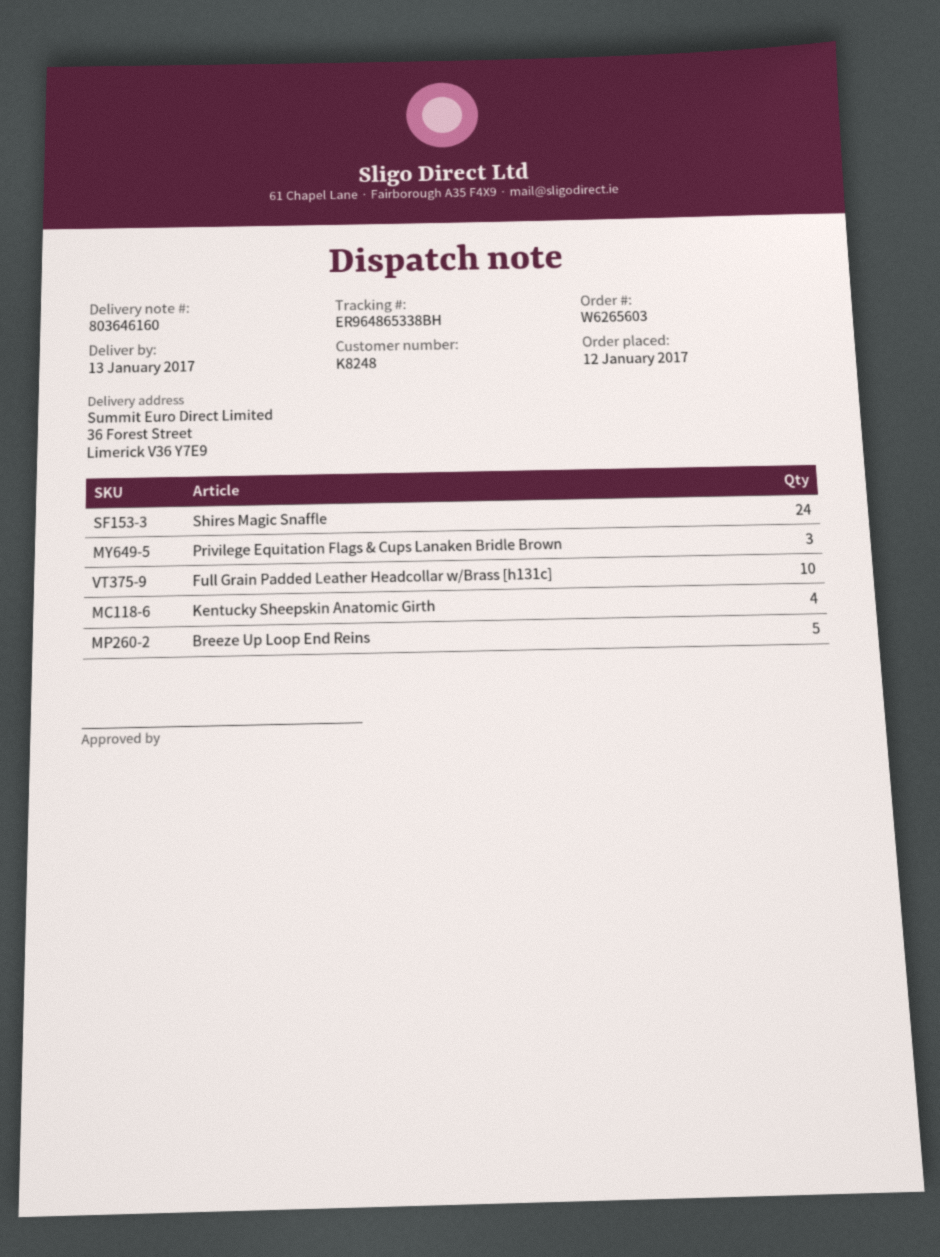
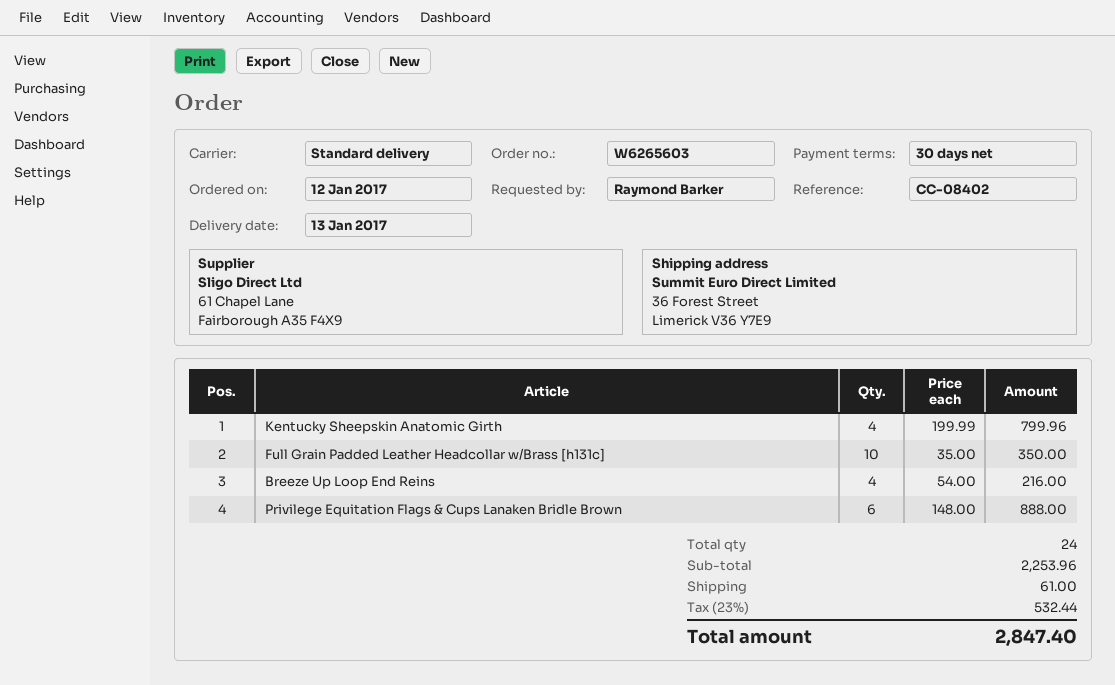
Shires Magic Snaffle: 24 -> none
Privilege Equitation Flags & Cups Lanaken Bridle Brown: 3 -> 6
Breeze Up Loop End Reins: 5 -> 4

